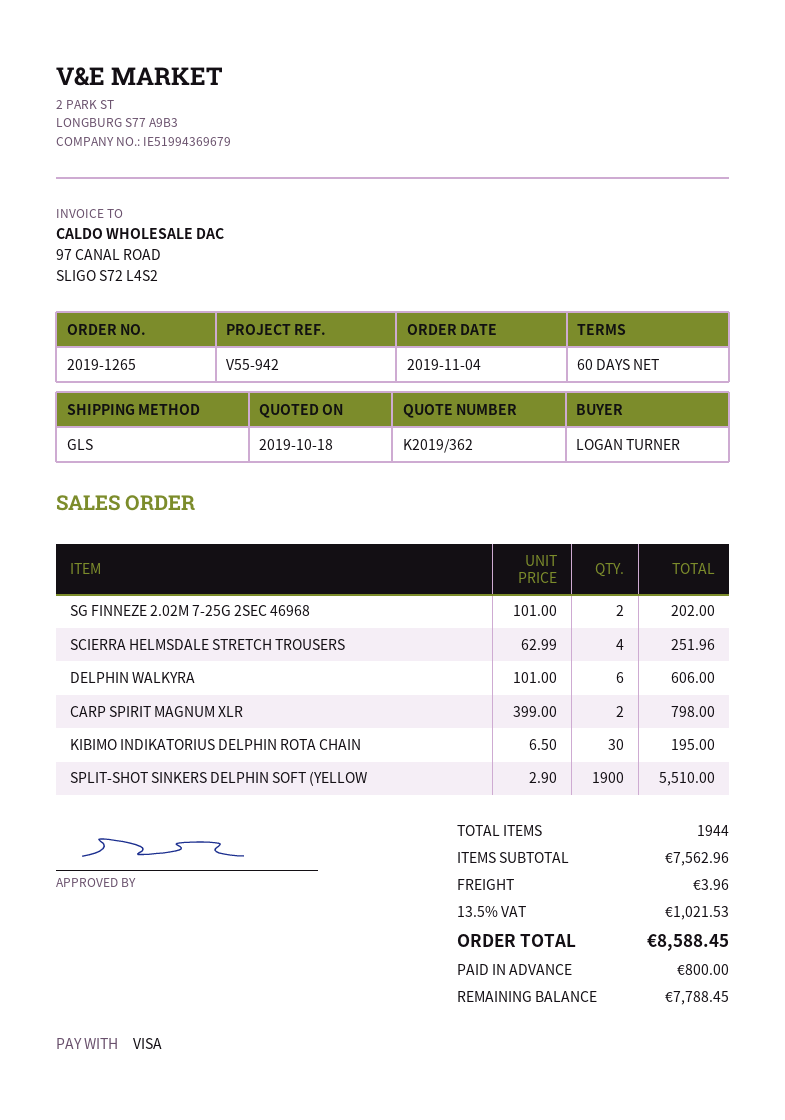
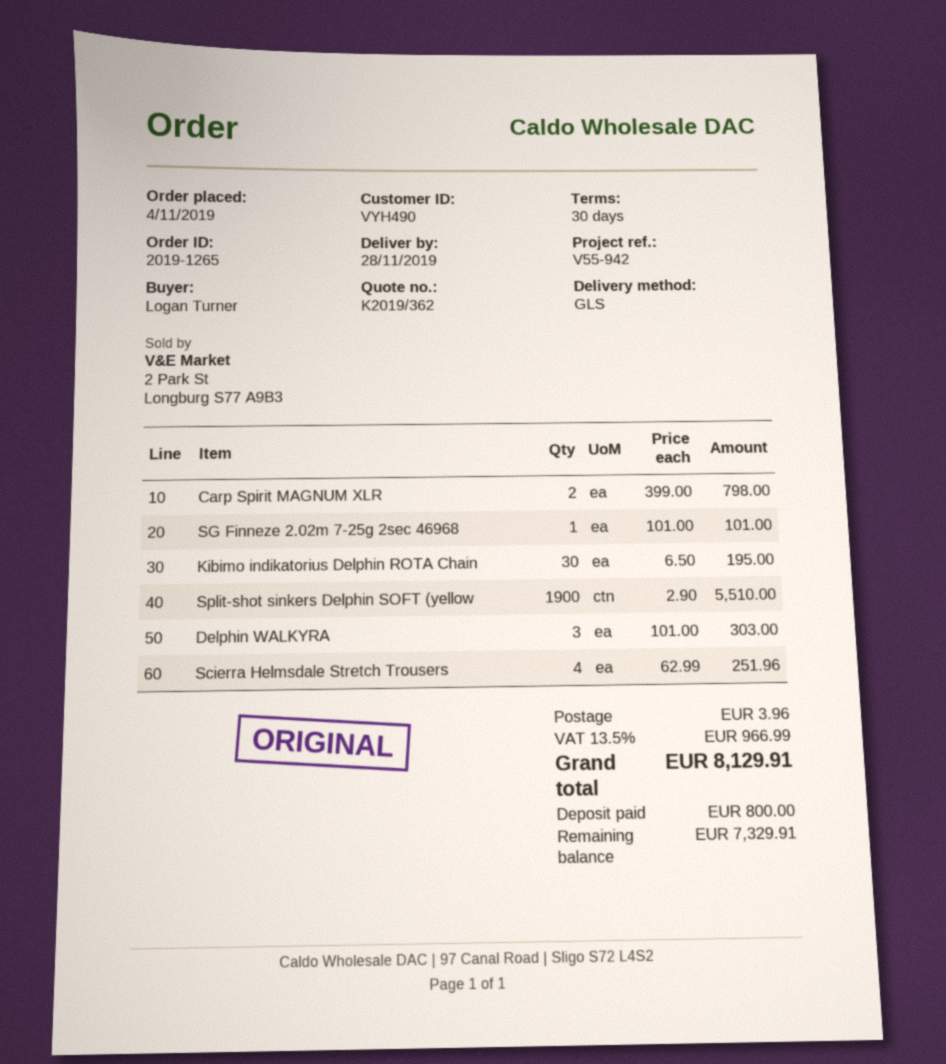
payment terms: 60 days -> 30 days
SG FINNEZE 2.02M 7-25G 2SEC 46968: 2 x 101.00 = 202.00 -> 1 x 101.00 = 101.00
DELPHIN WALKYRA: 6 x 101.00 = 606.00 -> 3 x 101.00 = 303.00
tax: 13.5% = 1021.53 -> 13.5% = 966.99
total: 8588.45 -> 8129.91
balance: 7788.45 -> 7329.91

